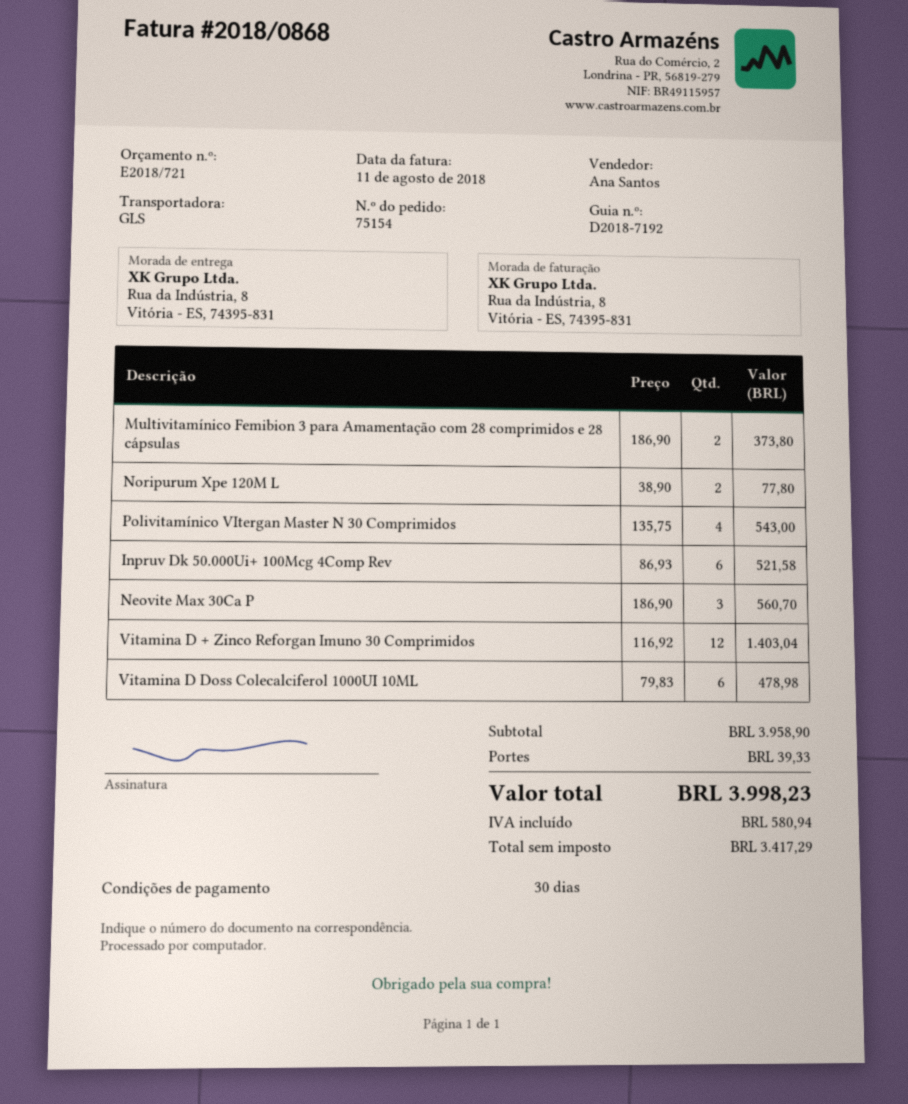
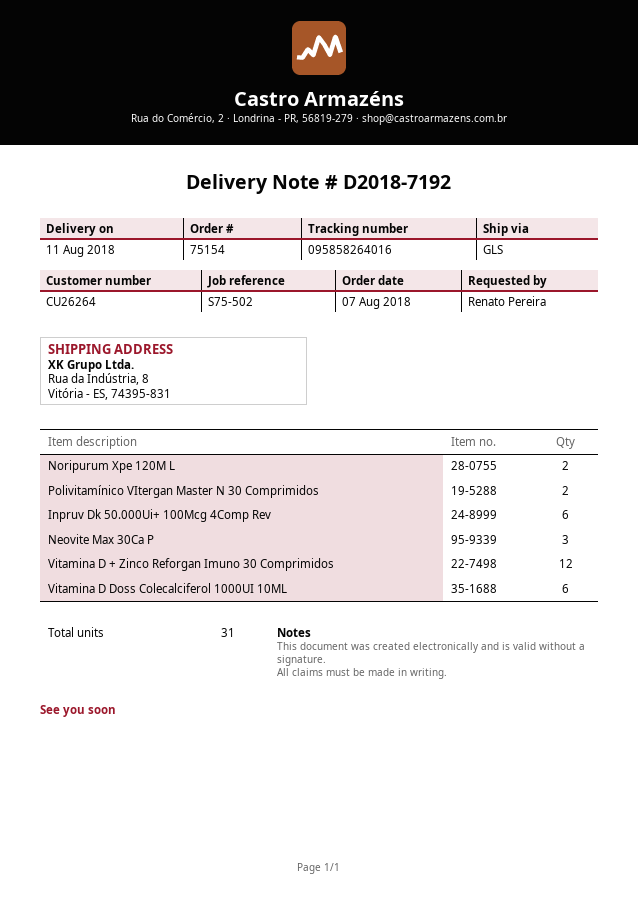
Multivitamínico Femibion 3 para Amamentação com 28 comprimidos e 28 cápsulas: 2 -> none
Polivitamínico VItergan Master N 30 Comprimidos: 4 -> 2

